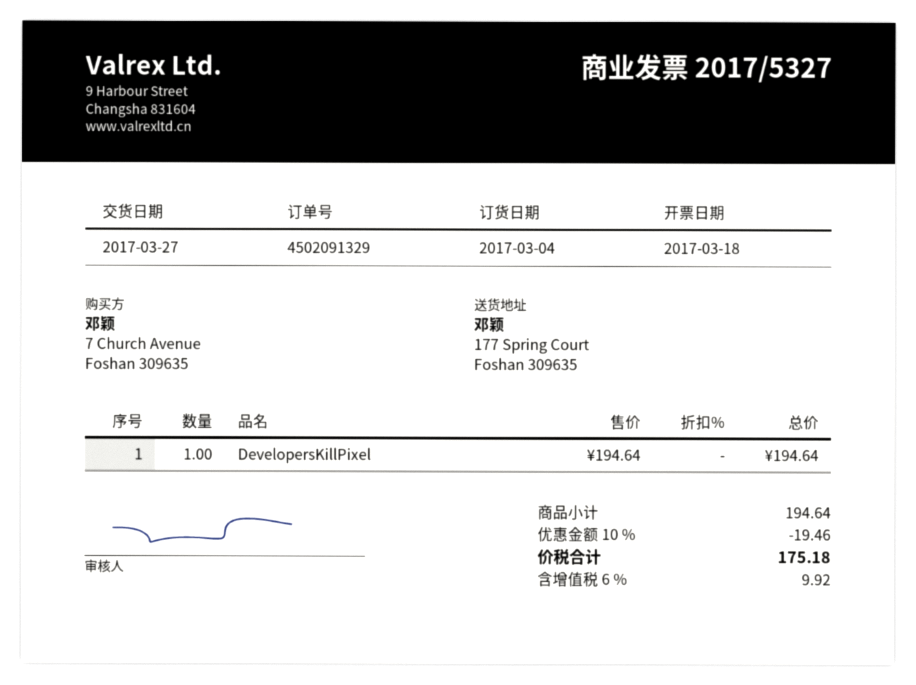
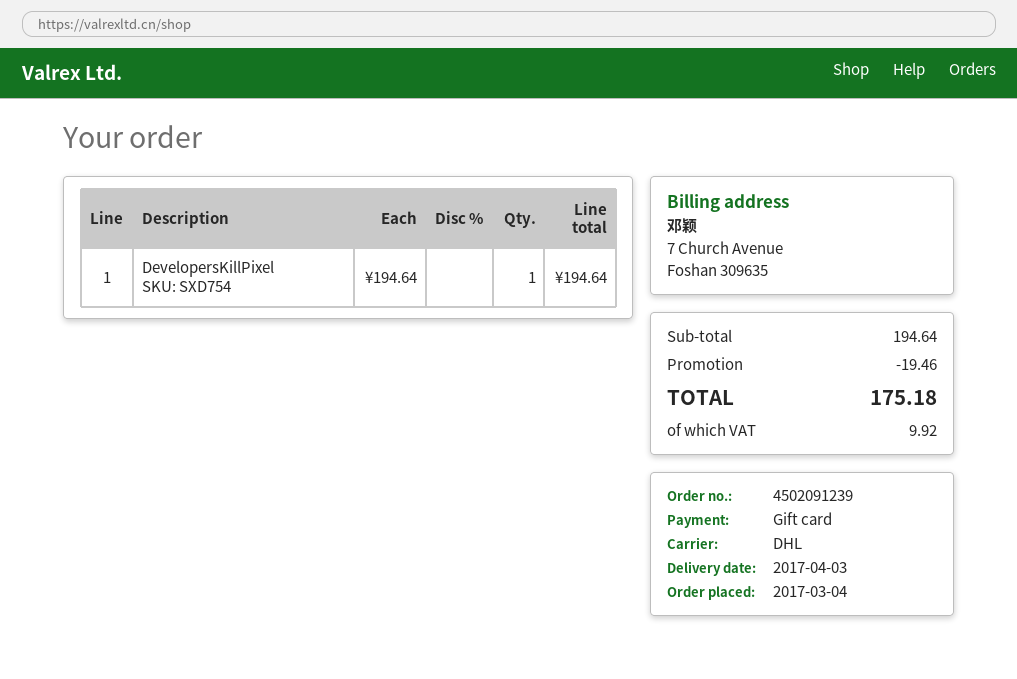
order number: 4502091329 -> 4502091239
delivery date: 2017-03-27 -> 2017-04-03

